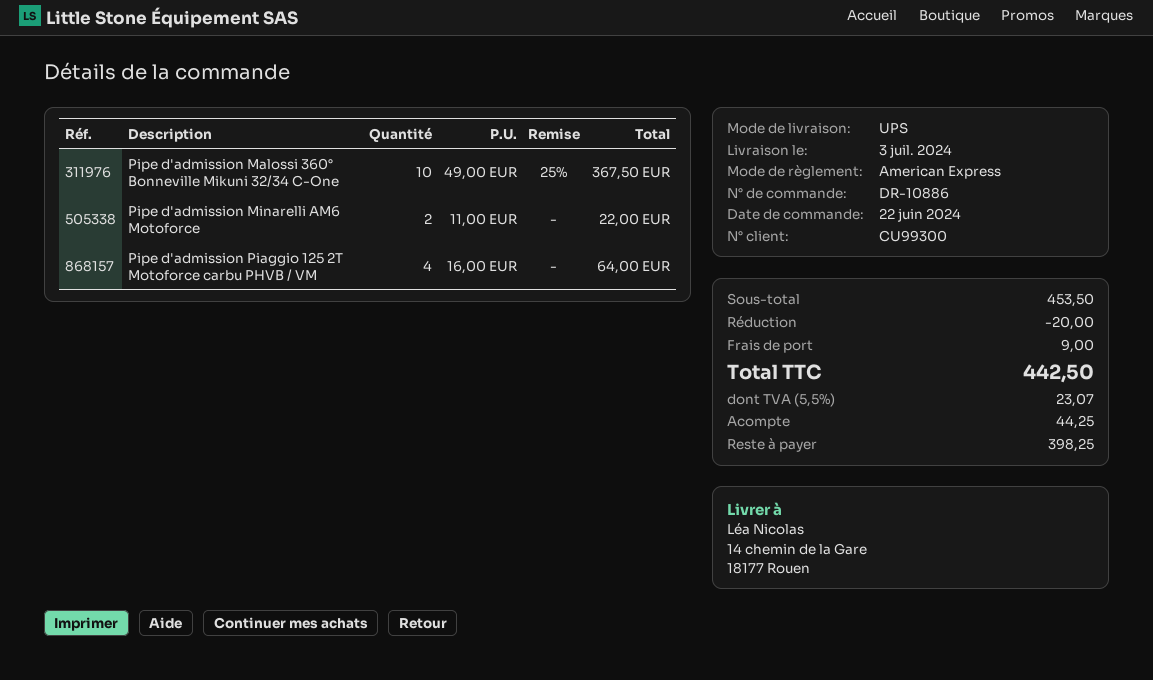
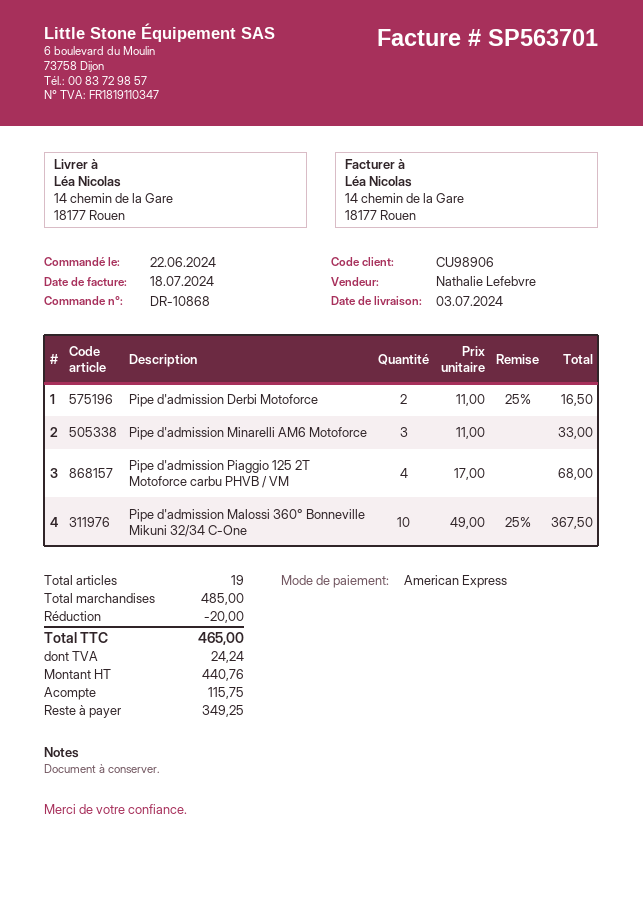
order number: DR-10886 -> DR-10868
customer number: CU99300 -> CU98906
Pipe d'admission Minarelli AM6 Motoforce: 2 x 11.00 = 22.00 -> 3 x 11.00 = 33.00
Pipe d'admission Piaggio 125 2T Motoforce carbu PHVB / VM: 4 x 16.00 = 64.00 -> 4 x 17.00 = 68.00
Pipe d'admission Derbi Motoforce: none -> 2 x 11.00 - 25% = 16.50
subtotal: 453.50 -> 485.00
shipping: 9.00 -> none
tax: 23.07 -> 24.24
total: 442.50 -> 465.00
deposit: 44.25 -> 115.75
balance: 398.25 -> 349.25

